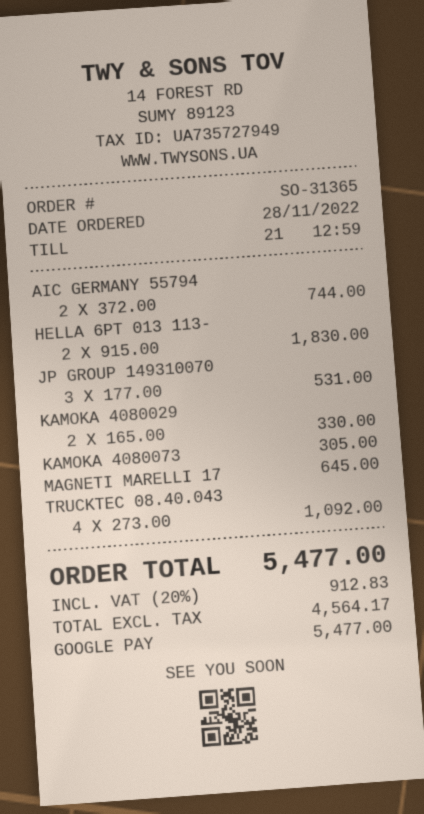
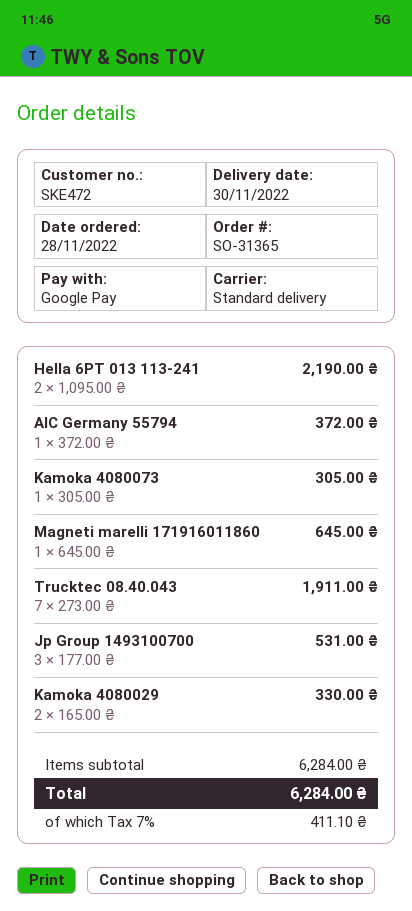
AIC GERMANY 55794: 2 x 372.00 = 744.00 -> 1 x 372.00 = 372.00
HELLA 6PT 013 113-: 2 x 915.00 = 1830.00 -> 2 x 1095.00 = 2190.00
TRUCKTEC 08.40.043: 4 x 273.00 = 1092.00 -> 7 x 273.00 = 1911.00
tax: 20% = 912.83 -> 7% = 411.10
total: 5477.00 -> 6284.00

